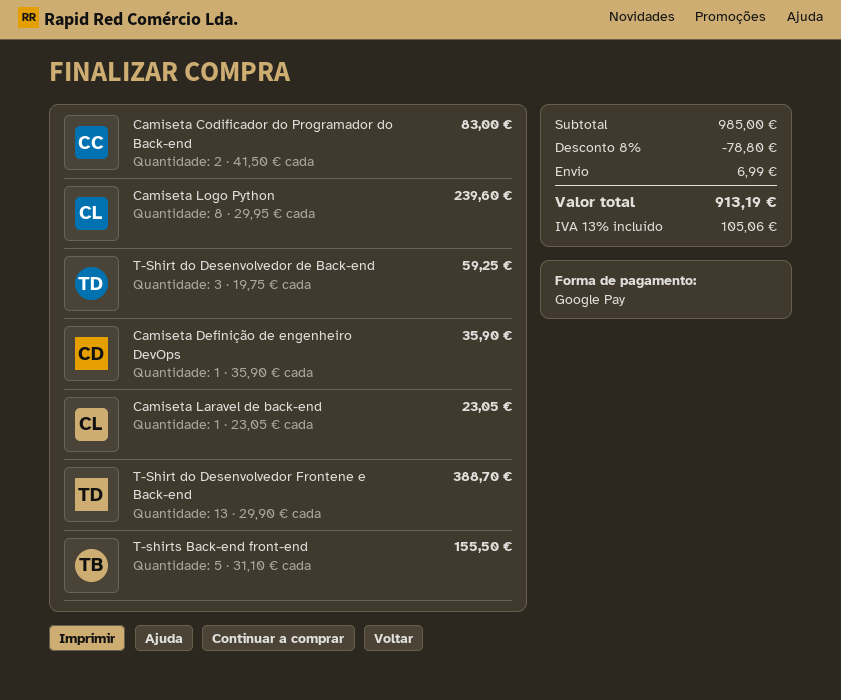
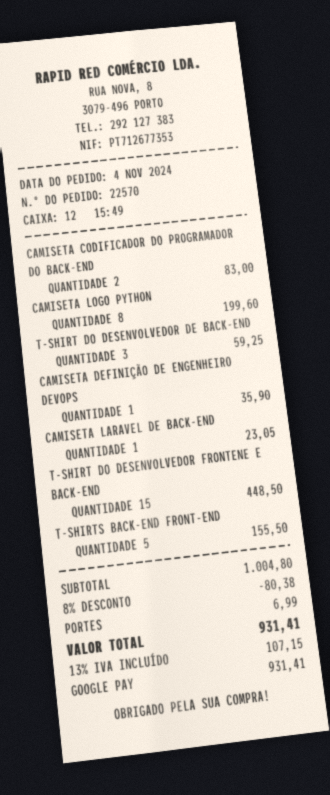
Camiseta Logo Python: 8 for 239.60 -> 8 for 199.60
T-Shirt do Desenvolvedor Frontene e Back-end: 13 for 388.70 -> 15 for 448.50
subtotal: 985.00 -> 1004.80
discount: 8% = 78.80 -> 8% = 80.38
tax: 13% = 105.06 -> 13% = 107.15
total: 913.19 -> 931.41

